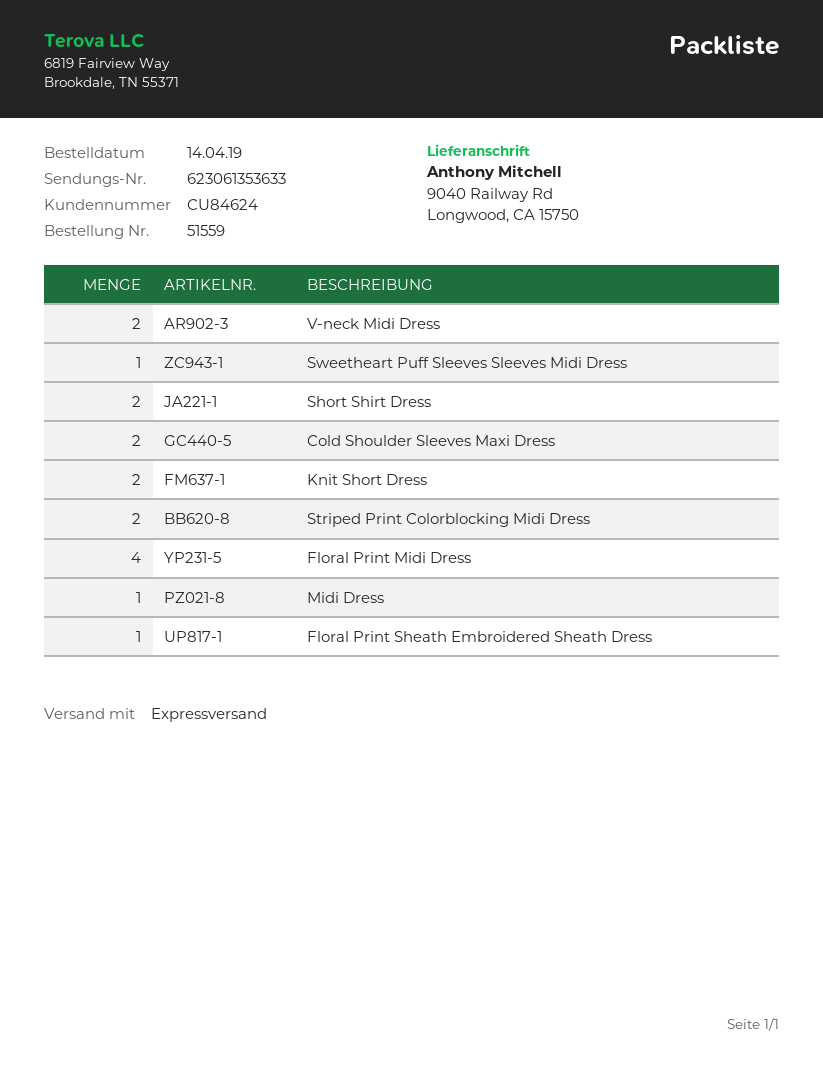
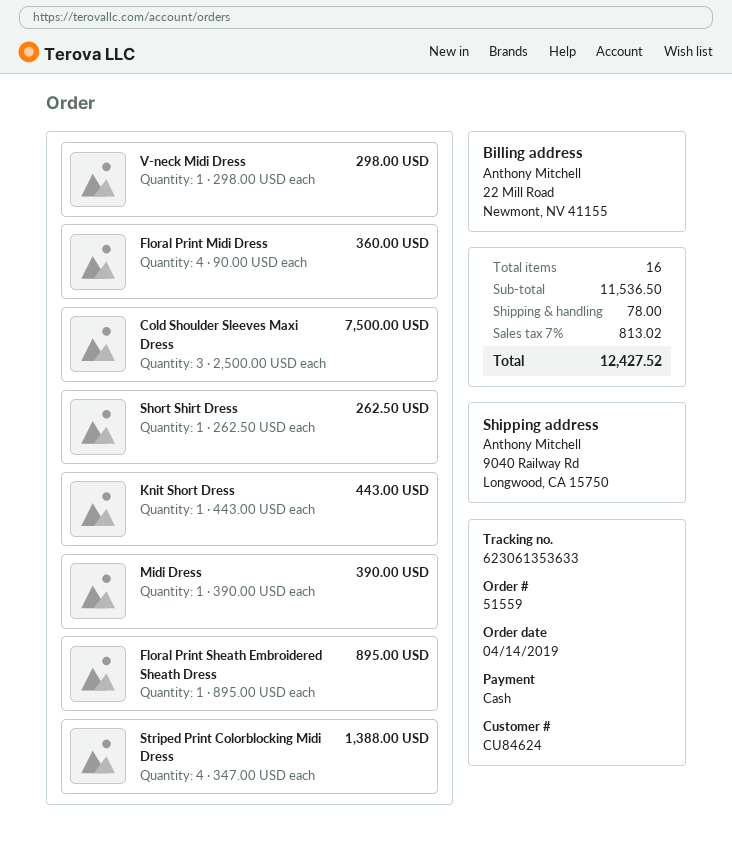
V-neck Midi Dress: 2 -> 1
Sweetheart Puff Sleeves Sleeves Midi Dress: 1 -> none
Short Shirt Dress: 2 -> 1
Cold Shoulder Sleeves Maxi Dress: 2 -> 3
Knit Short Dress: 2 -> 1
Striped Print Colorblocking Midi Dress: 2 -> 4

